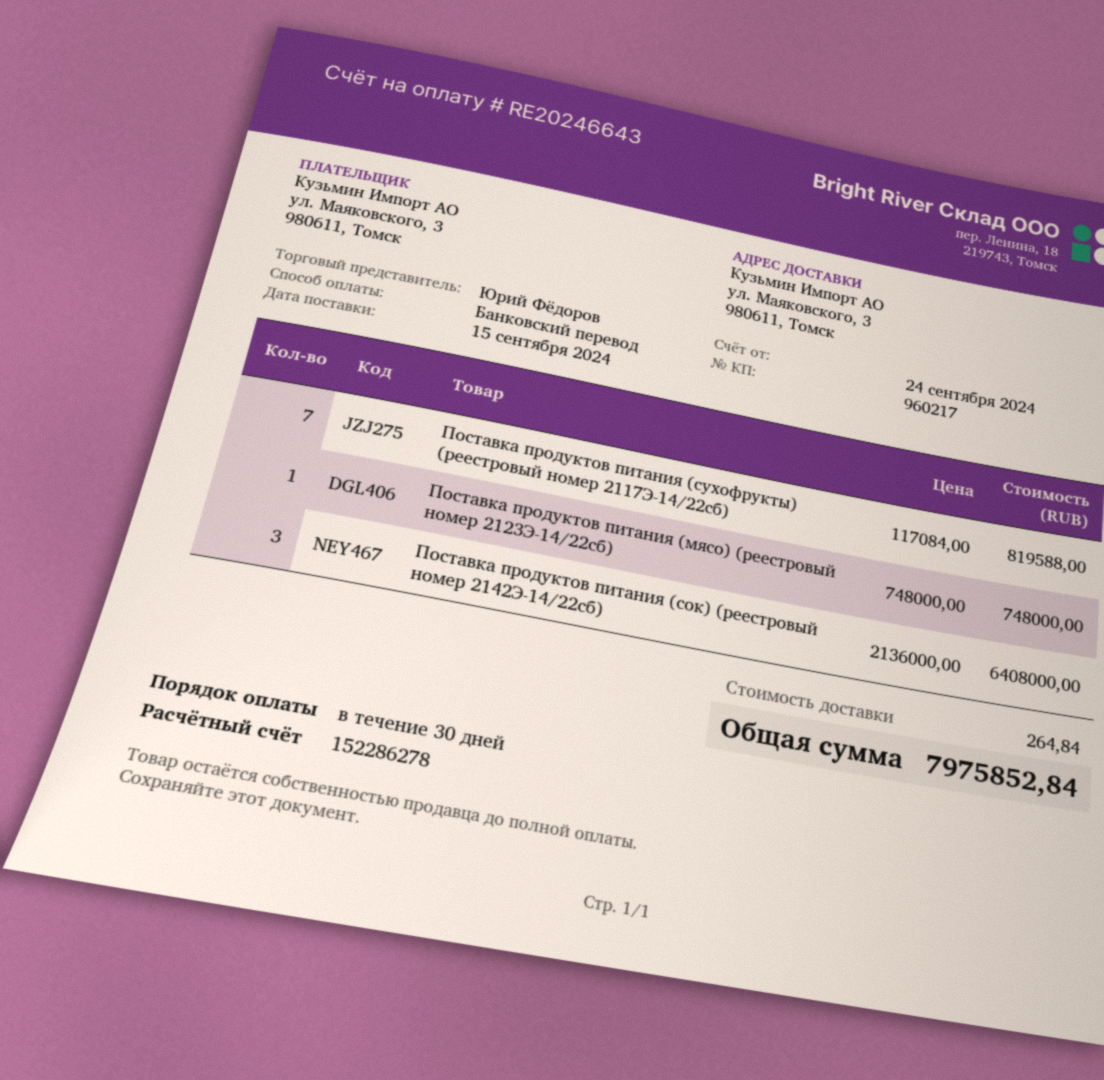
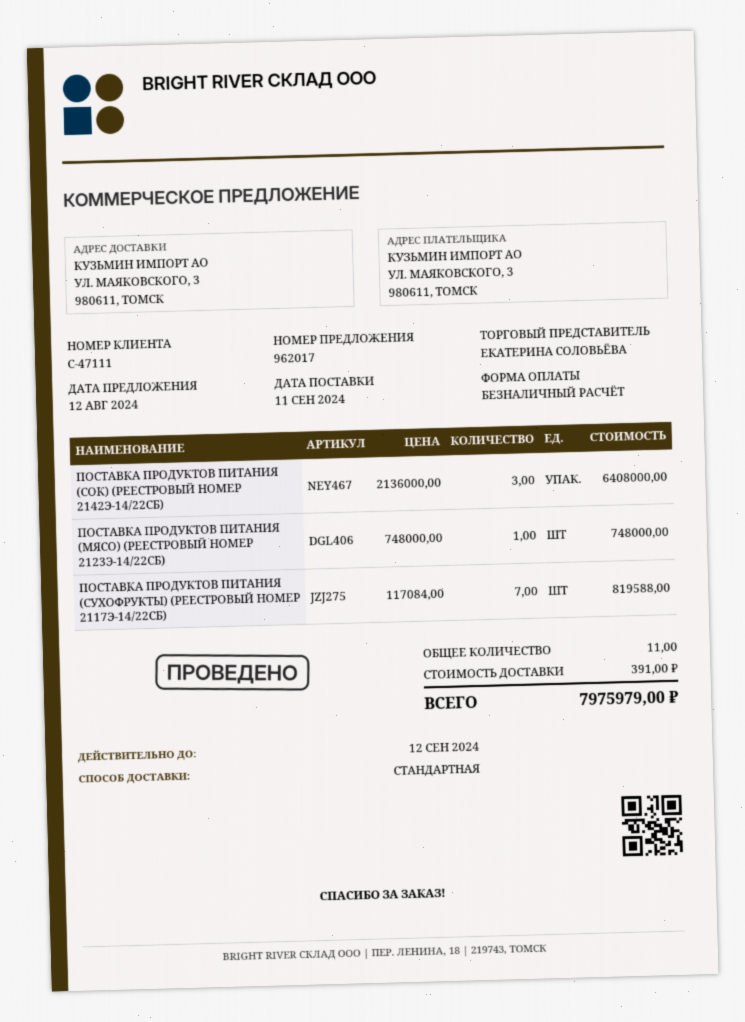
quote number: 960217 -> 962017
delivery date: 2024-09-15 -> 2024-09-11
sales rep: Юрий Фёдоров -> ЕКАТЕРИНА СОЛОВЬЁВА
shipping: 264.84 -> 391.00
total: 7975852.84 -> 7975979.00

